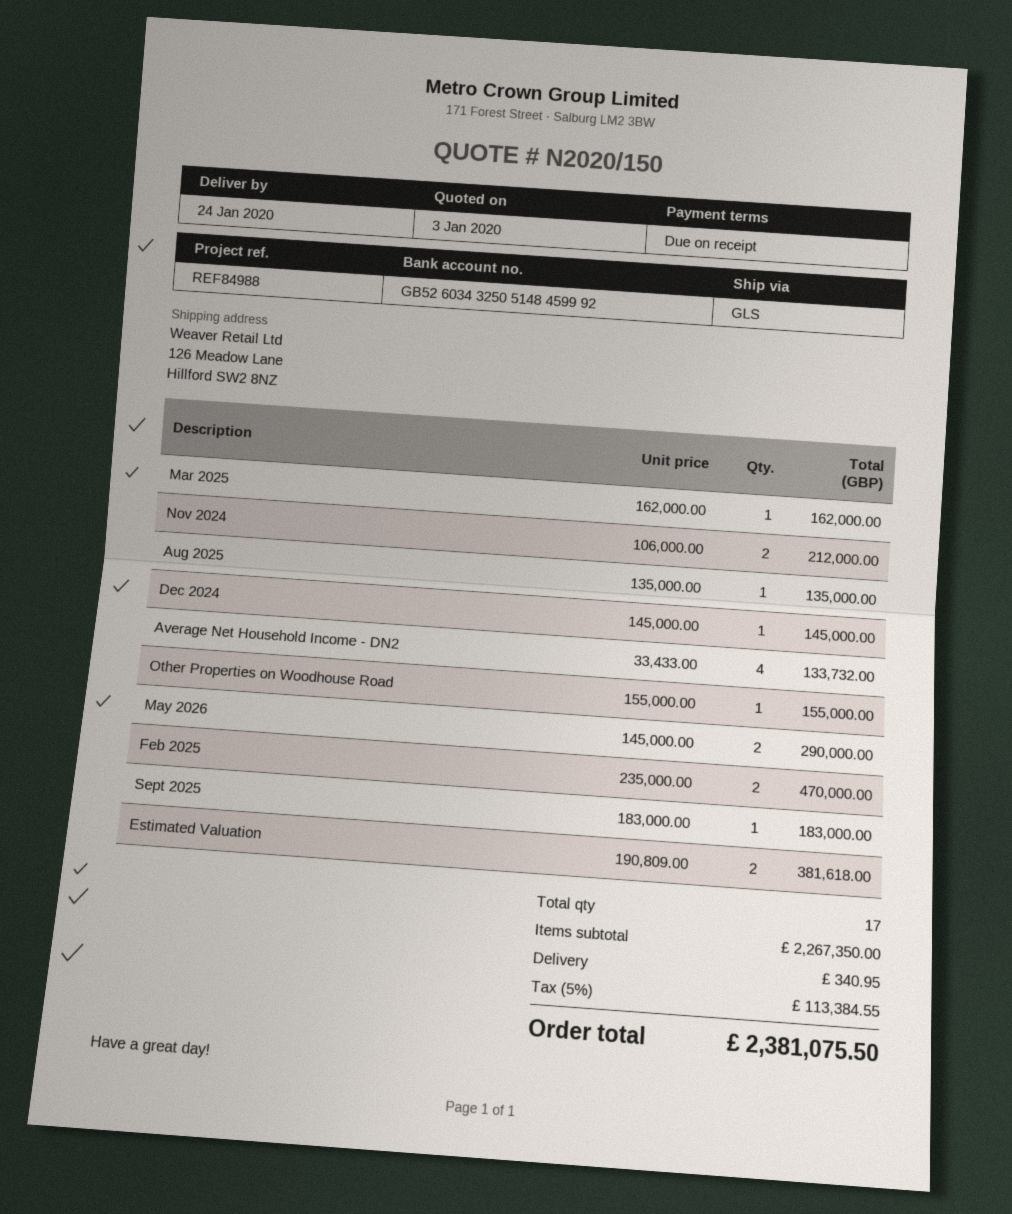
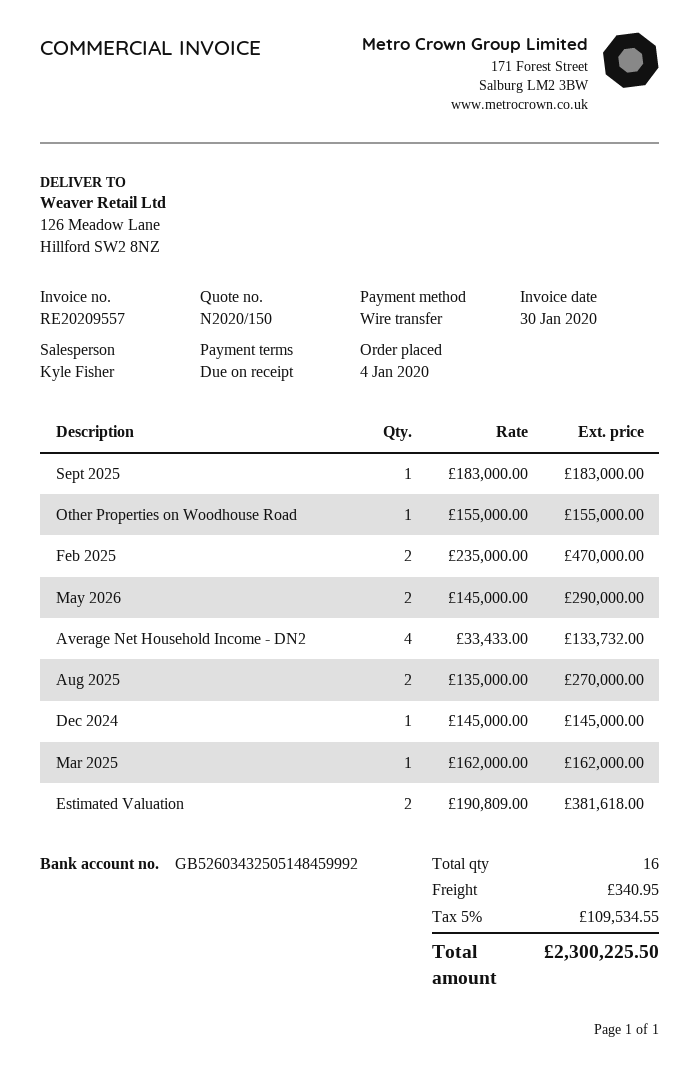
Nov 2024: 2 x 106000.00 = 212000.00 -> none
Aug 2025: 1 x 135000.00 = 135000.00 -> 2 x 135000.00 = 270000.00
total quantity: 17 -> 16
tax: 5% = 113384.55 -> 5% = 109534.55
total: 2381075.50 -> 2300225.50

